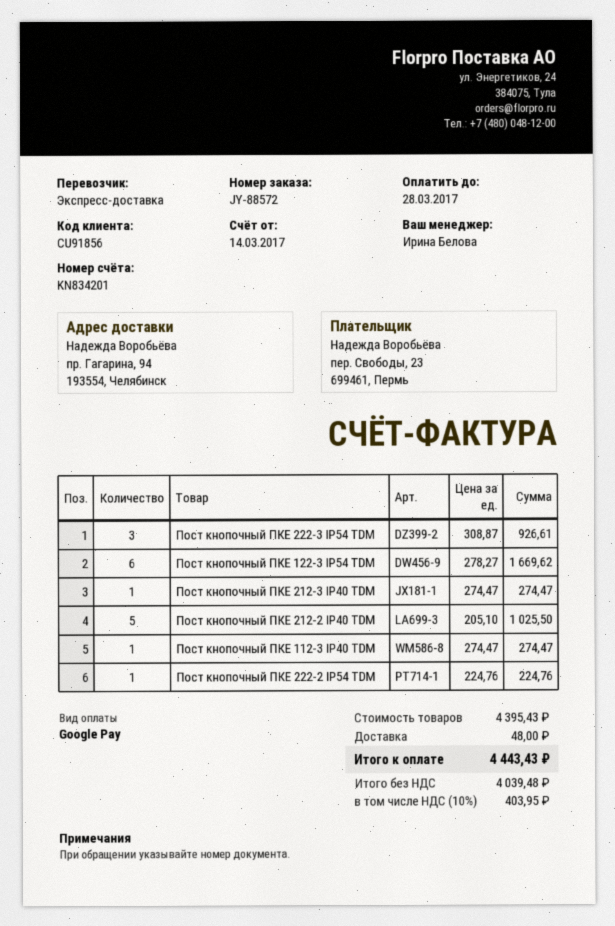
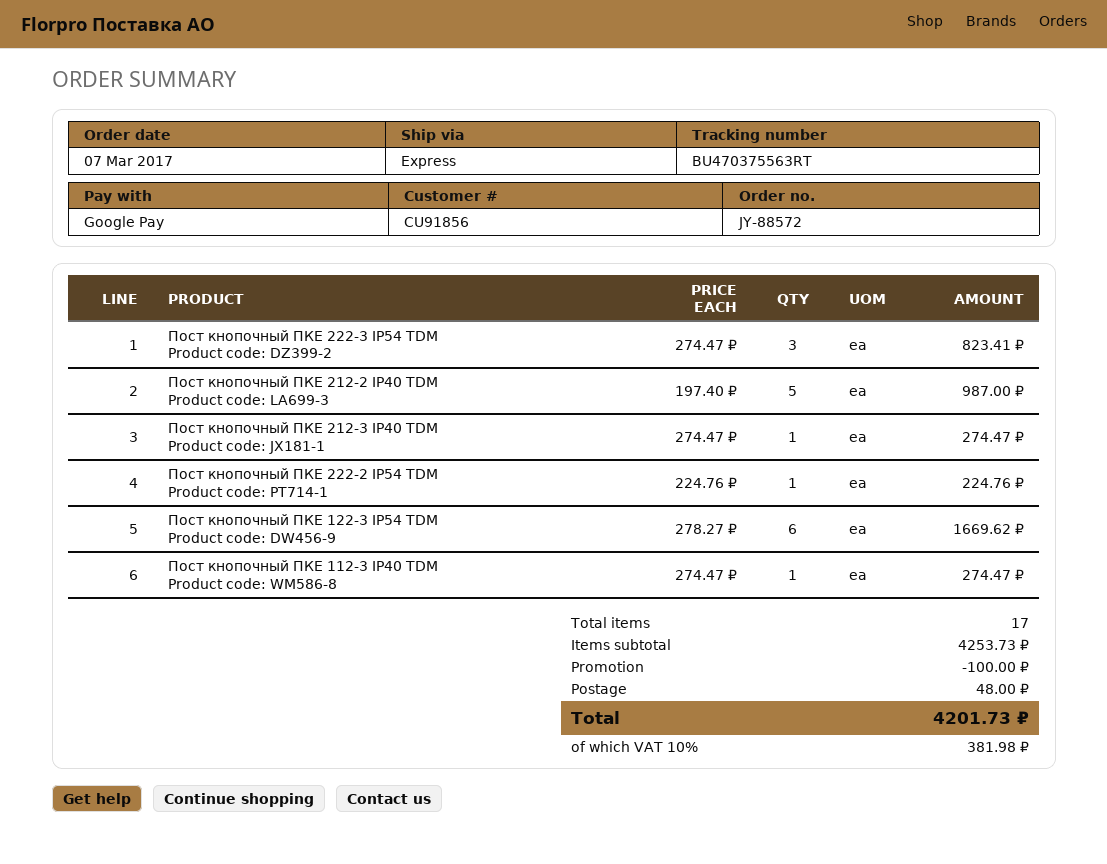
Пост кнопочный ПКЕ 222-3 IP54 TDM: 3 x 308.87 = 926.61 -> 3 x 274.47 = 823.41
Пост кнопочный ПКЕ 212-2 IP40 TDM: 5 x 205.10 = 1025.50 -> 5 x 197.40 = 987.00
subtotal: 4395.43 -> 4253.73
discount: none -> 100.00
tax: 10% = 403.95 -> 10% = 381.98
total: 4443.43 -> 4201.73

